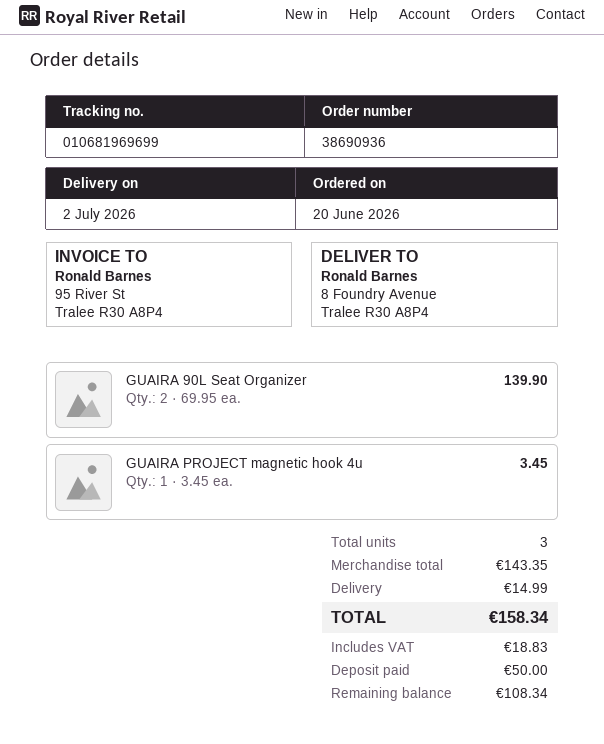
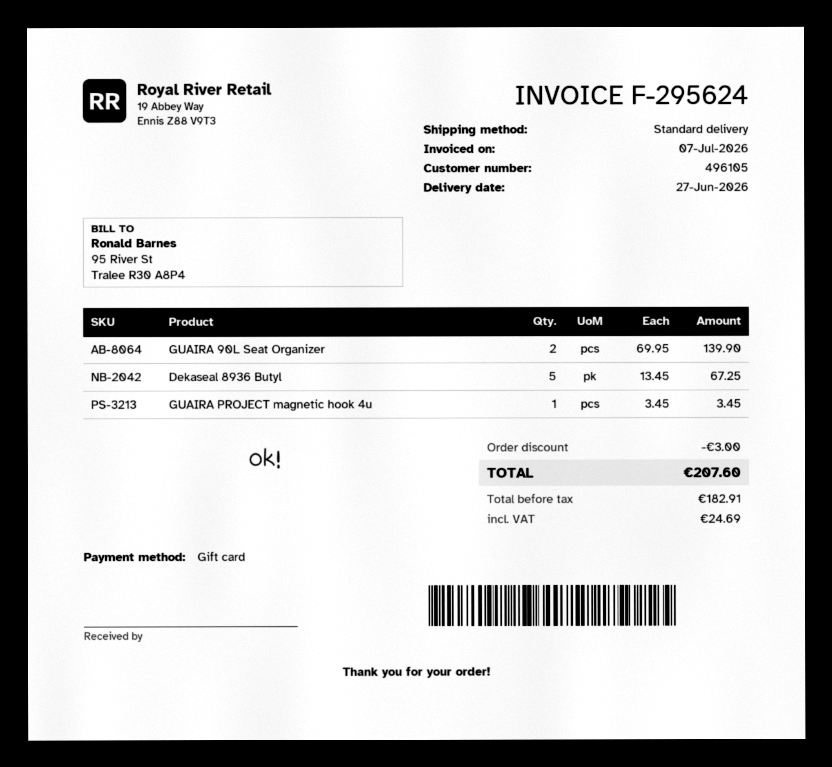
delivery date: 2026-07-02 -> 2026-06-27
Dekaseal 8936 Butyl: none -> 5 x 13.45 = 67.25
discount: none -> 3.00
shipping: 14.99 -> none
tax: 18.83 -> 24.69
total: 158.34 -> 207.60

